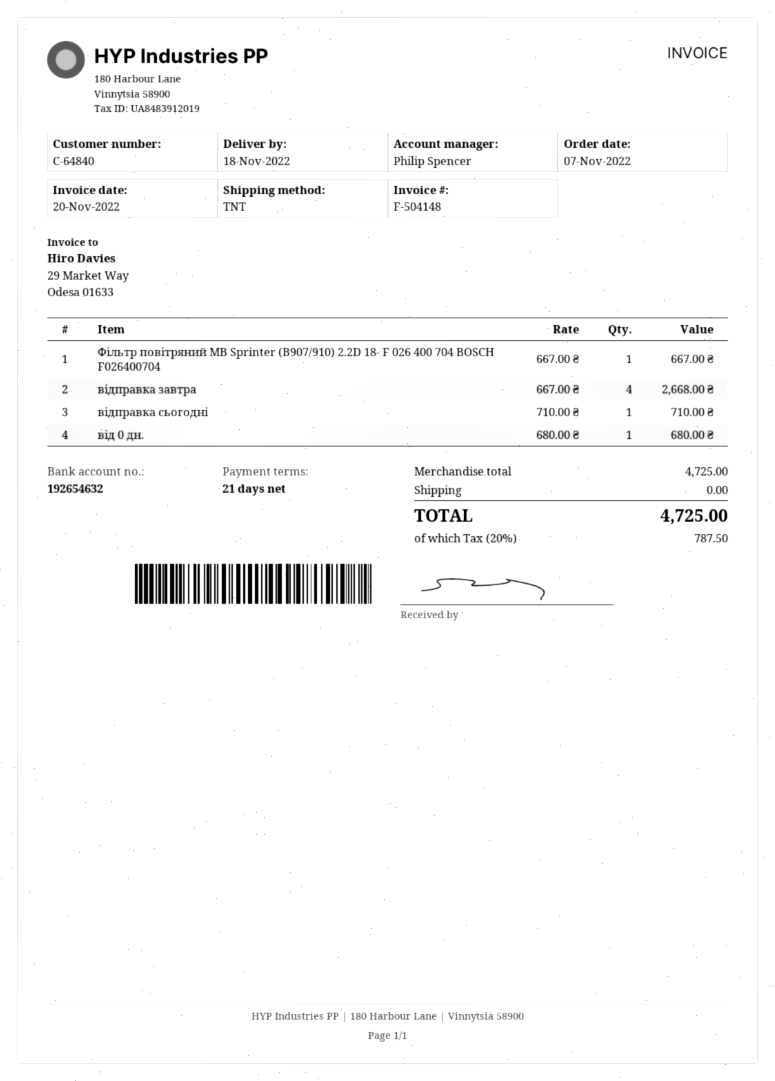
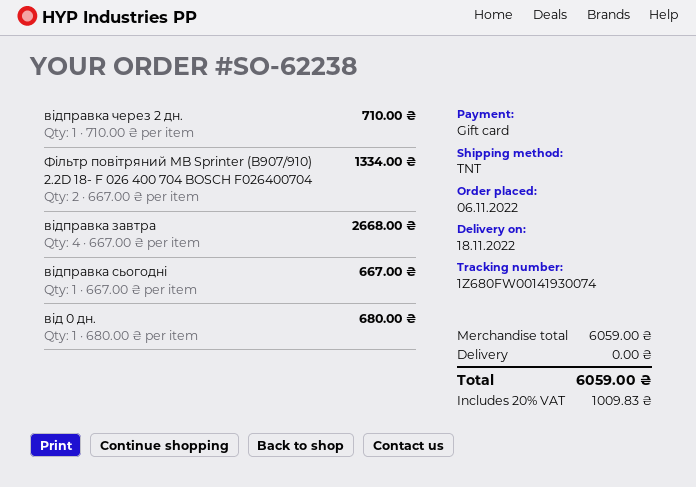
order date: 2022-11-07 -> 2022-11-06
Фільтр повітряний MB Sprinter (B907/910) 2.2D 18- F 026 400 704 BOSCH F026400704: 1 x 667.00 = 667.00 -> 2 x 667.00 = 1334.00
відправка сьогодні: 1 x 710.00 = 710.00 -> 1 x 667.00 = 667.00
відправка через 2 дн.: none -> 1 x 710.00 = 710.00
subtotal: 4725.00 -> 6059.00
tax: 20% = 787.50 -> 20% = 1009.83
total: 4725.00 -> 6059.00

